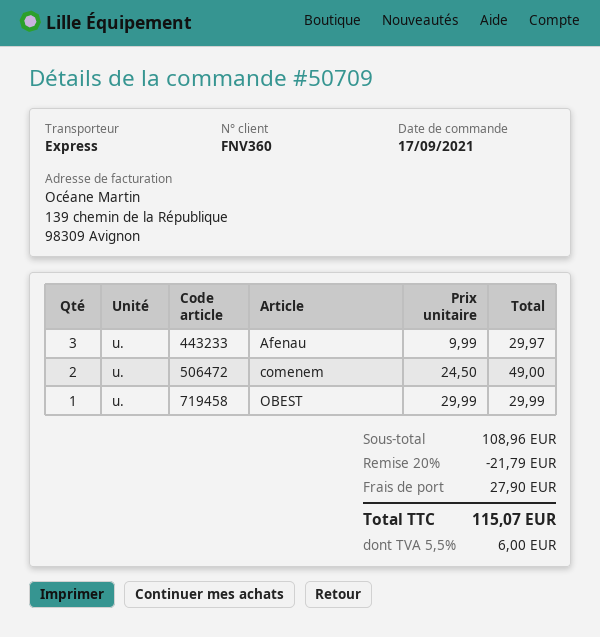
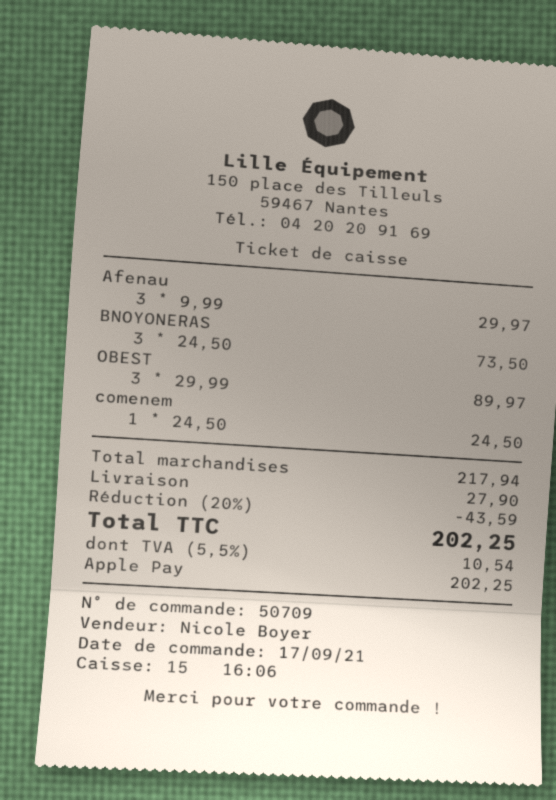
comenem: 2 x 24.50 = 49.00 -> 1 x 24.50 = 24.50
OBEST: 1 x 29.99 = 29.99 -> 3 x 29.99 = 89.97
BNOYONERAS: none -> 3 x 24.50 = 73.50
subtotal: 108.96 -> 217.94
discount: 20% = 21.79 -> 20% = 43.59
tax: 5.5% = 6.00 -> 5.5% = 10.54
total: 115.07 -> 202.25

